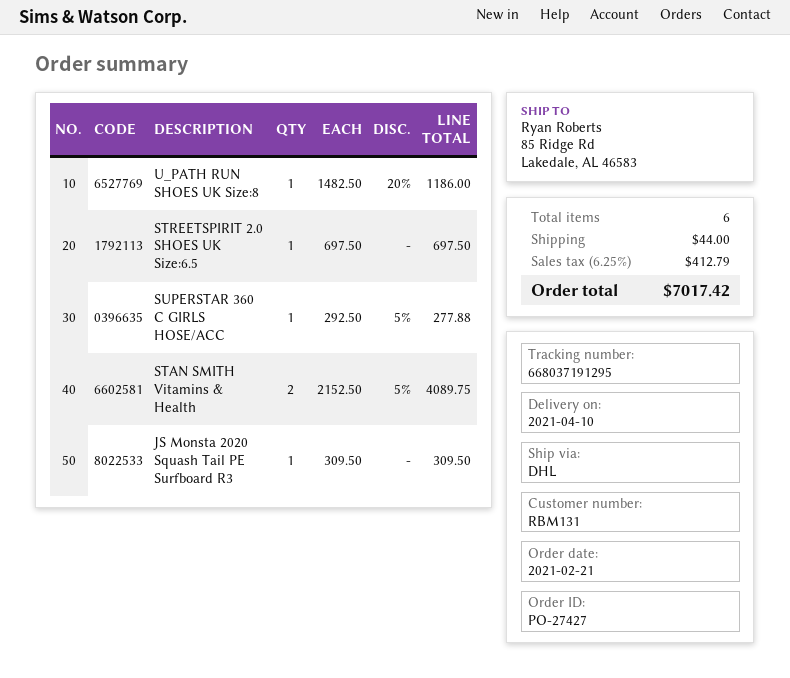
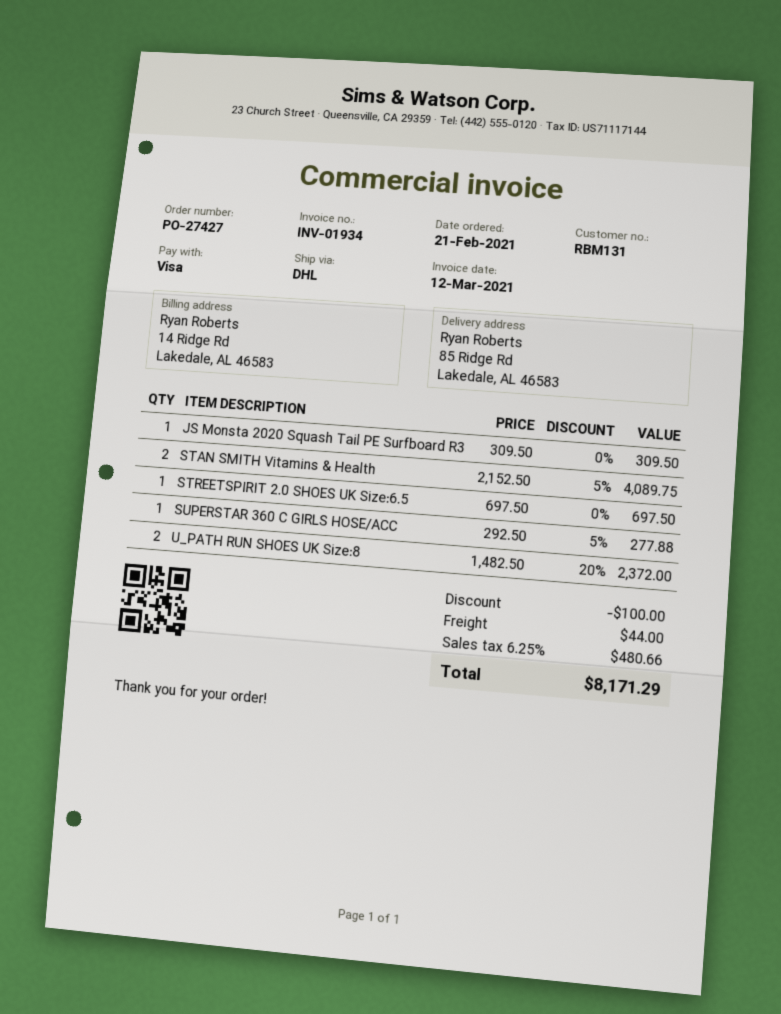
U_PATH RUN SHOES UK Size:8: 1 x 1482.50 - 20% = 1186.00 -> 2 x 1482.50 - 20% = 2372.00
discount: none -> 100.00
tax: 6.25% = 412.79 -> 6.25% = 480.66
total: 7017.42 -> 8171.29

